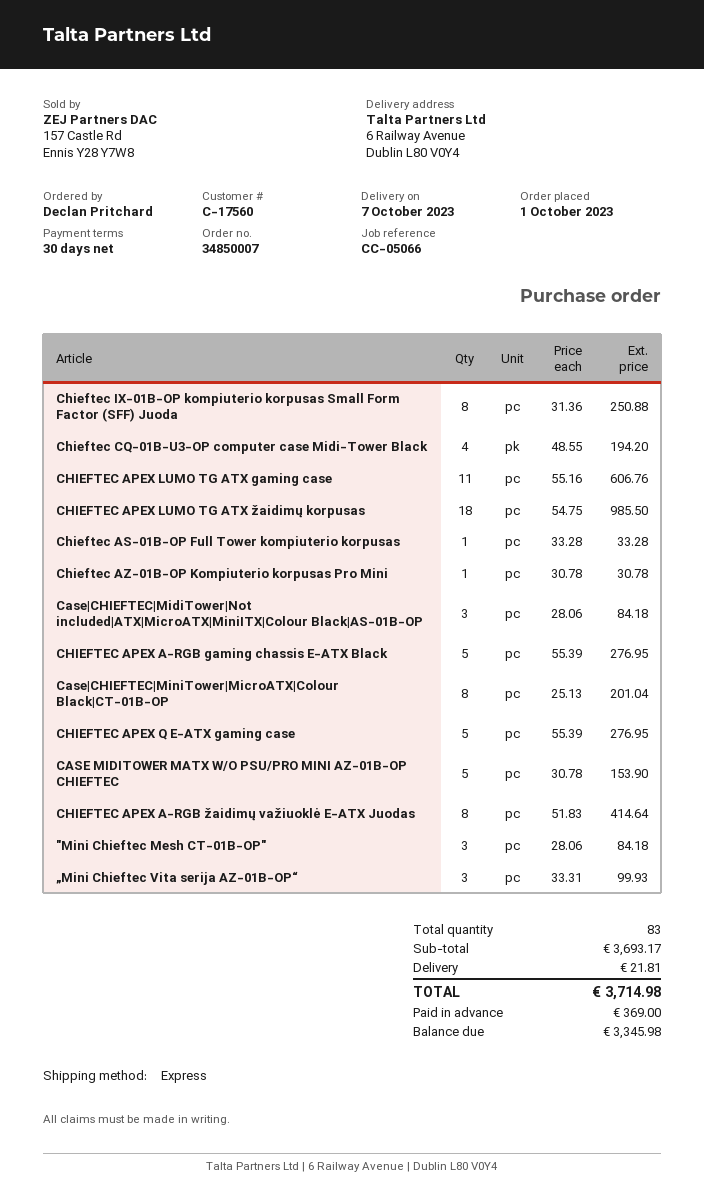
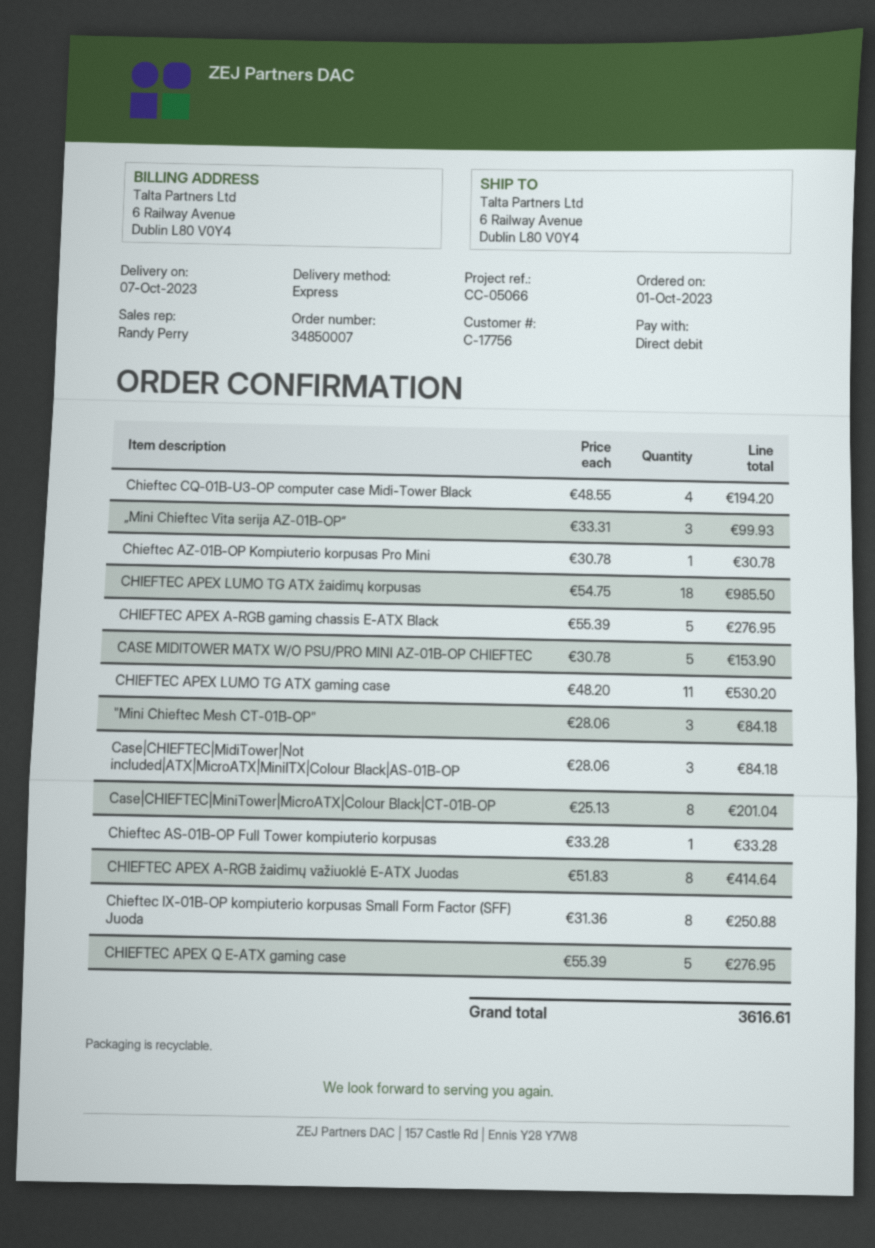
customer number: C-17560 -> C-17756
CHIEFTEC APEX LUMO TG ATX gaming case: 11 x 55.16 = 606.76 -> 11 x 48.20 = 530.20
shipping: 21.81 -> none
total: 3714.98 -> 3616.61

